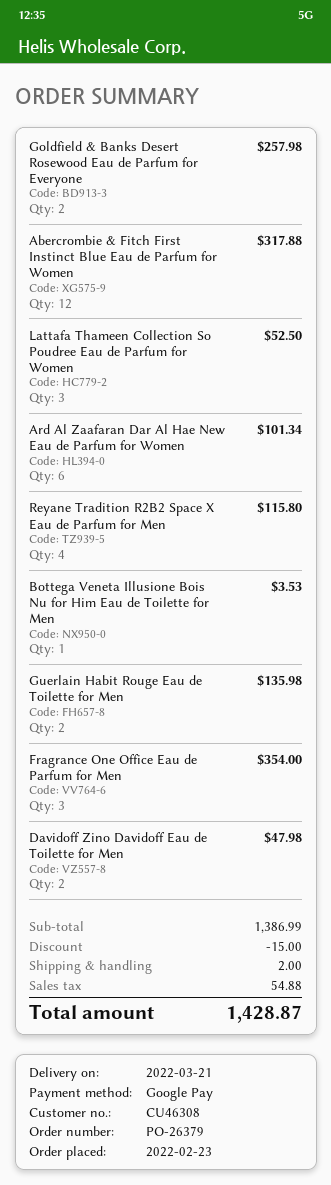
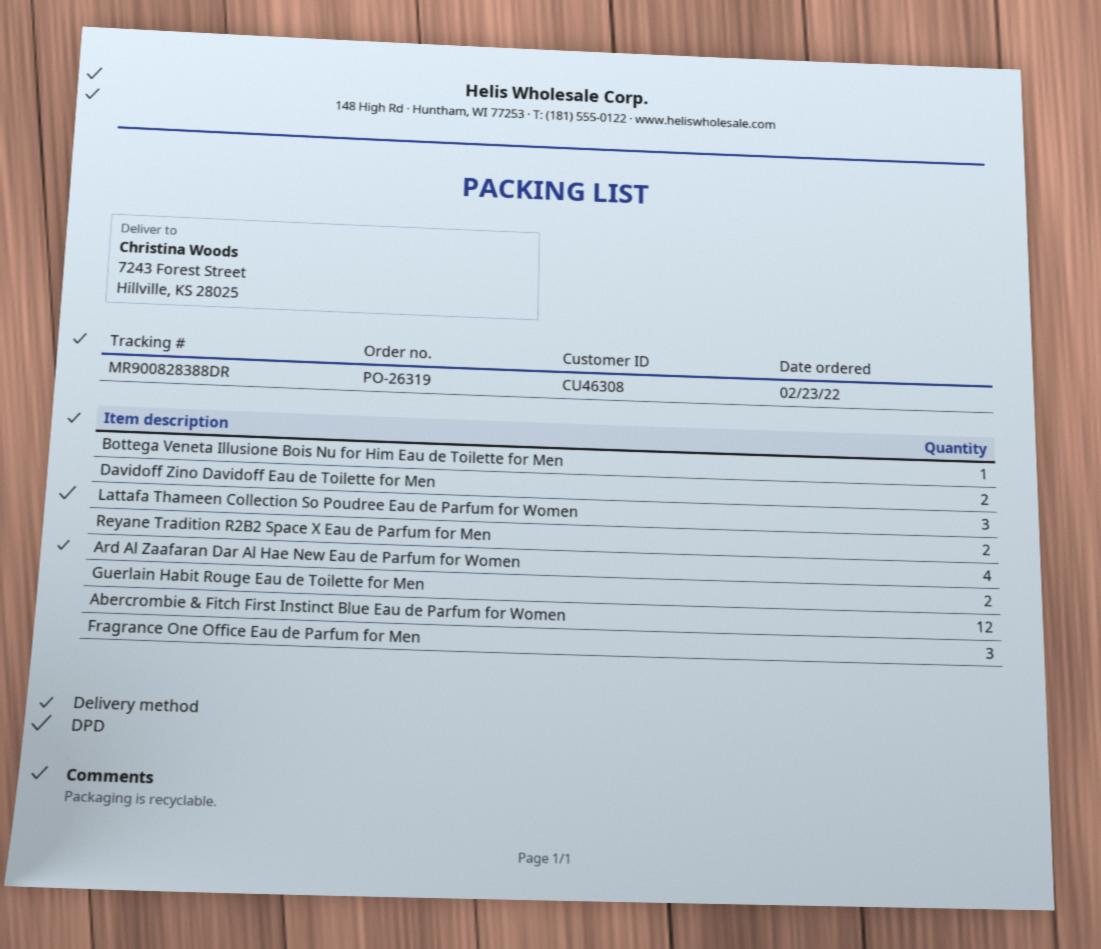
order number: PO-26379 -> PO-26319
Goldfield & Banks Desert Rosewood Eau de Parfum for Everyone: 2 -> none
Ard Al Zaafaran Dar Al Hae New Eau de Parfum for Women: 6 -> 4
Reyane Tradition R2B2 Space X Eau de Parfum for Men: 4 -> 2

